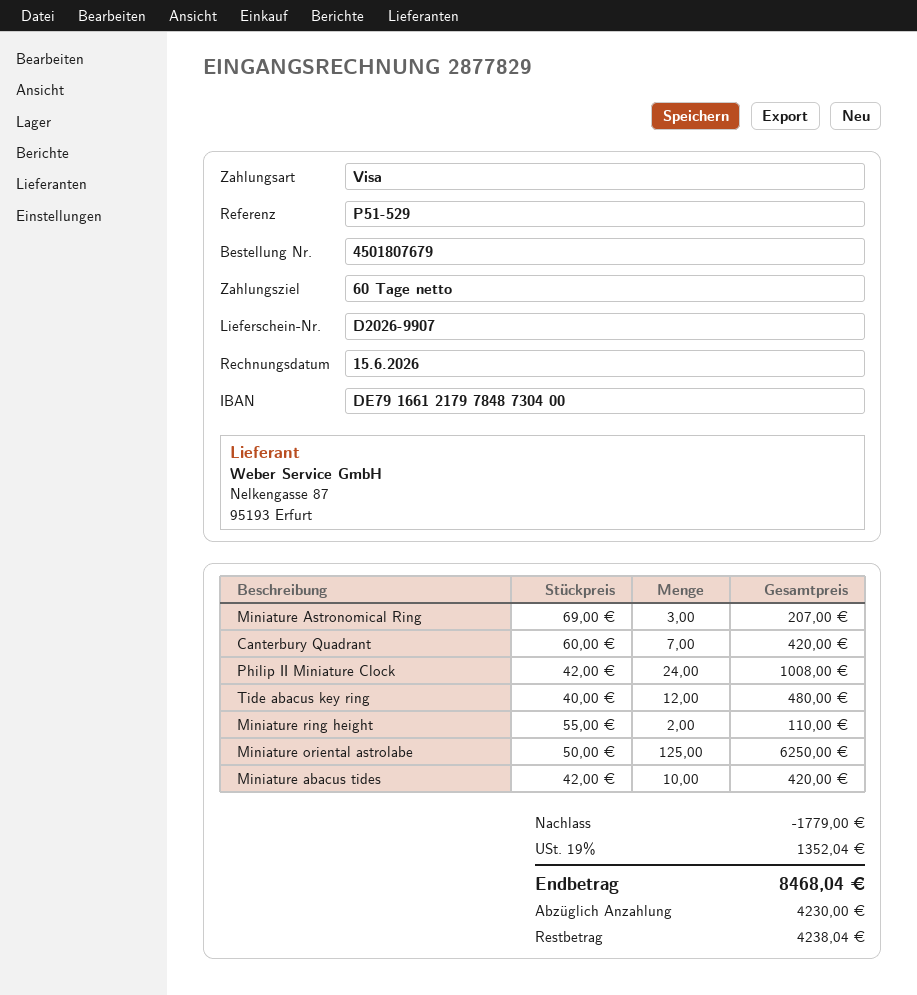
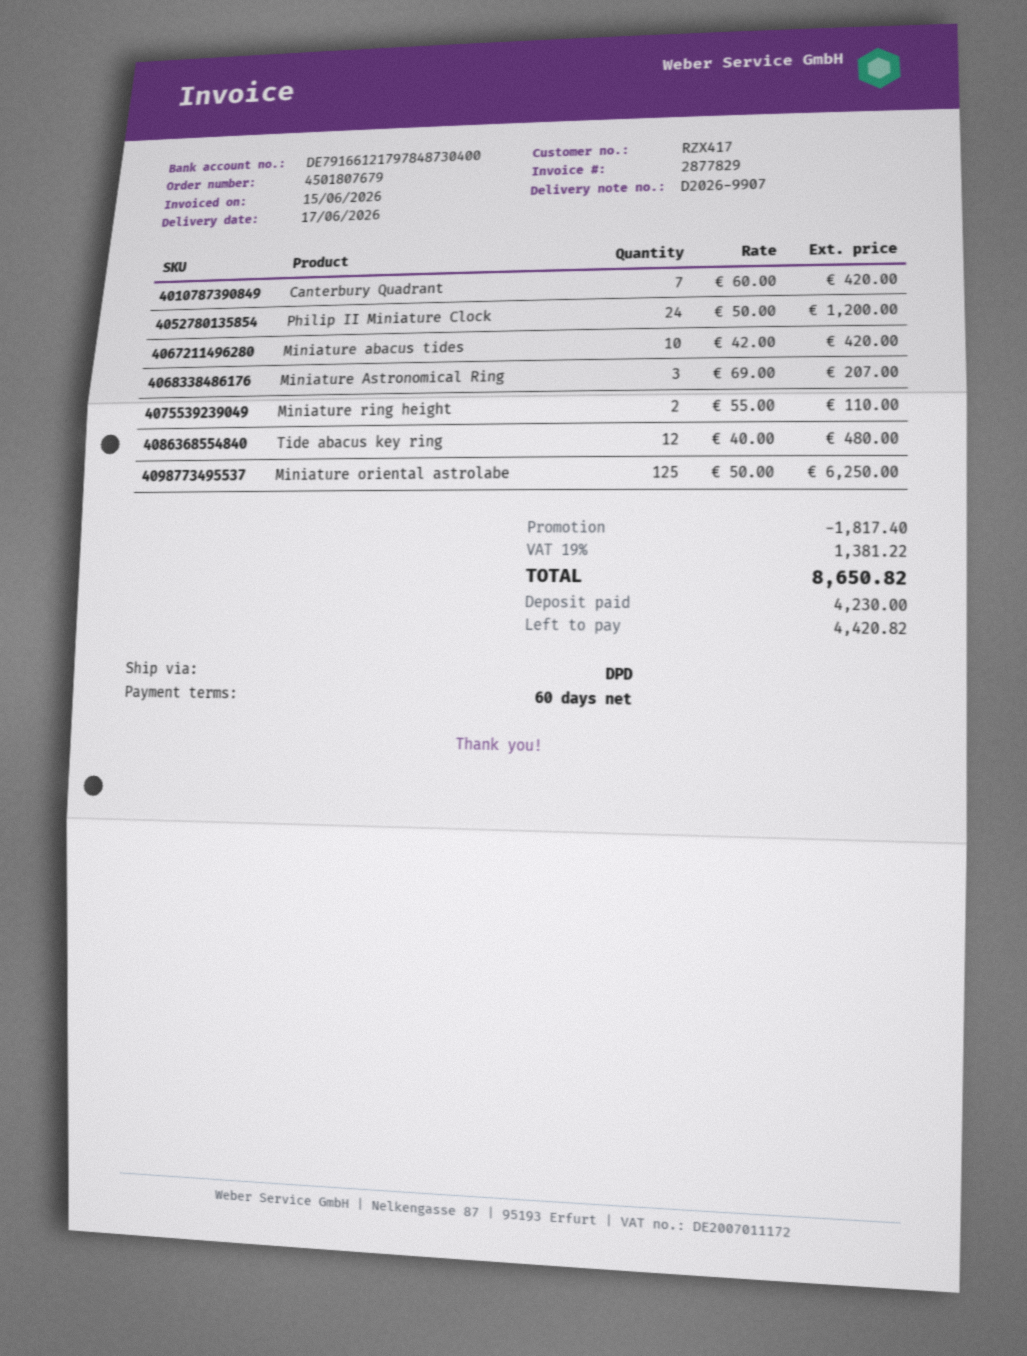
Philip II Miniature Clock: 24 x 42.00 = 1008.00 -> 24 x 50.00 = 1200.00
discount: 1779.00 -> 1817.40
tax: 19% = 1352.04 -> 19% = 1381.22
total: 8468.04 -> 8650.82
balance: 4238.04 -> 4420.82

